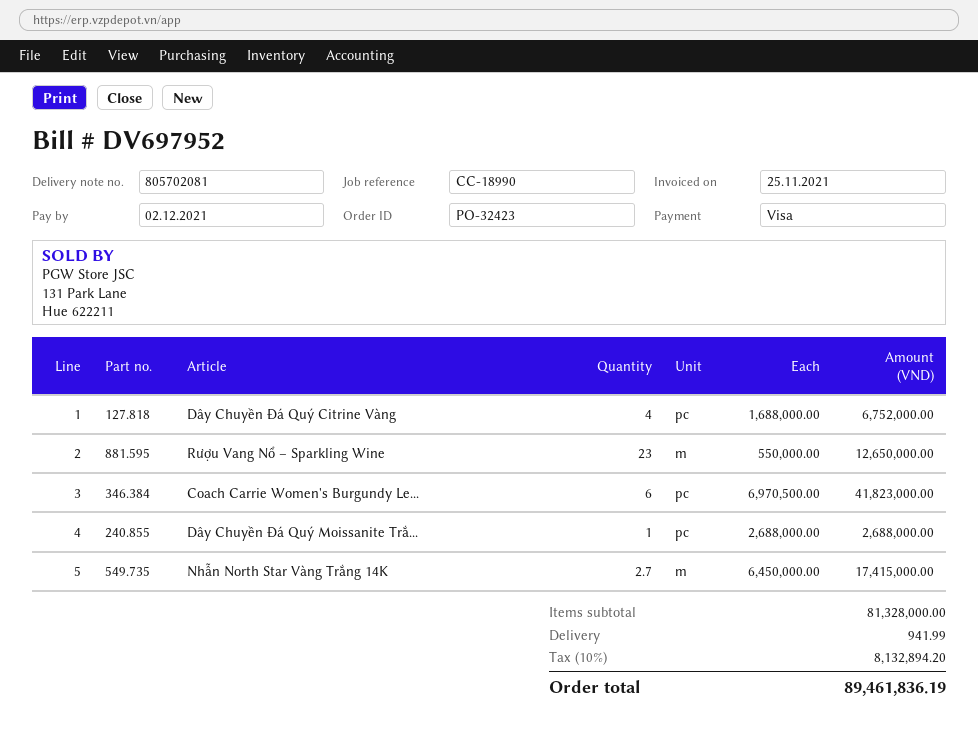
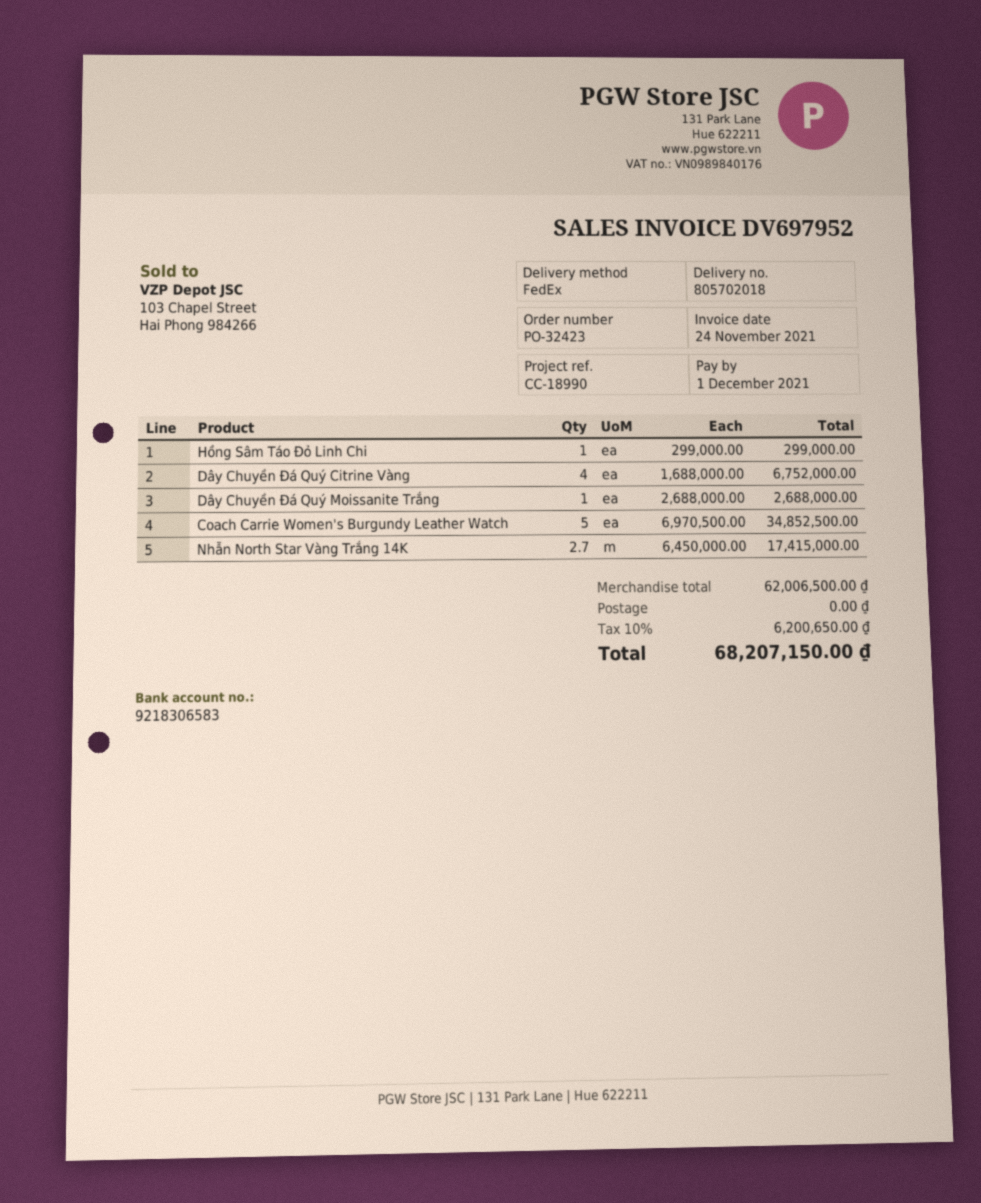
delivery note number: 805702081 -> 805702018
invoice date: 2021-11-25 -> 2021-11-24
due date: 2021-12-02 -> 2021-12-01
Rượu Vang Nổ – Sparkling Wine: 23 x 550000.00 = 12650000.00 -> none
Coach Carrie Women's Burgundy Le...: 6 x 6970500.00 = 41823000.00 -> 5 x 6970500.00 = 34852500.00
Hồng Sâm Táo Đỏ Linh Chi: none -> 1 x 299000.00 = 299000.00
subtotal: 81328000.00 -> 62006500.00
shipping: 941.99 -> 0.00
tax: 10% = 8132894.20 -> 10% = 6200650.00
total: 89461836.19 -> 68207150.00

